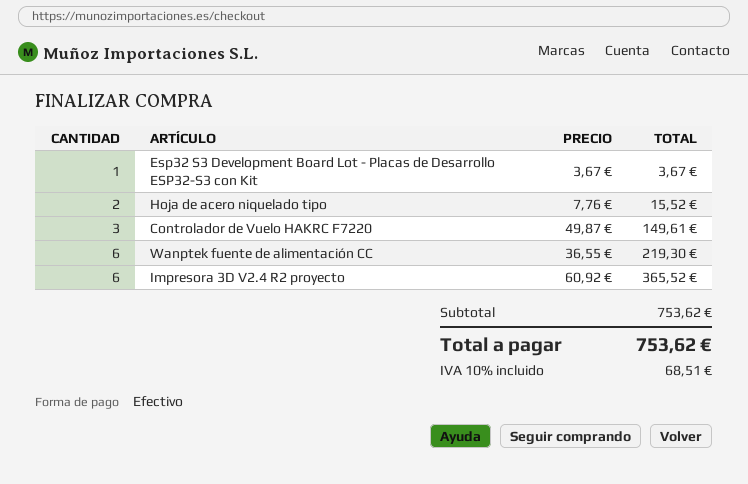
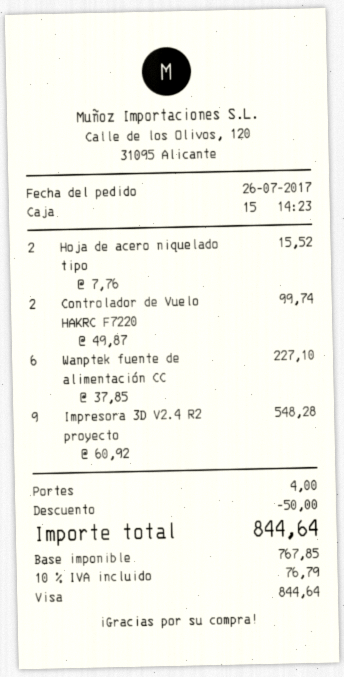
payment method: cash -> Visa
Esp32 S3 Development Board Lot - Placas de Desarrollo ESP32-S3 con Kit: 1 x 3.67 = 3.67 -> none
Controlador de Vuelo HAKRC F7220: 3 x 49.87 = 149.61 -> 2 x 49.87 = 99.74
Wanptek fuente de alimentación CC: 6 x 36.55 = 219.30 -> 6 x 37.85 = 227.10
Impresora 3D V2.4 R2 proyecto: 6 x 60.92 = 365.52 -> 9 x 60.92 = 548.28
discount: none -> 50.00
shipping: none -> 4.00
tax: 10% = 68.51 -> 10% = 76.79
total: 753.62 -> 844.64

